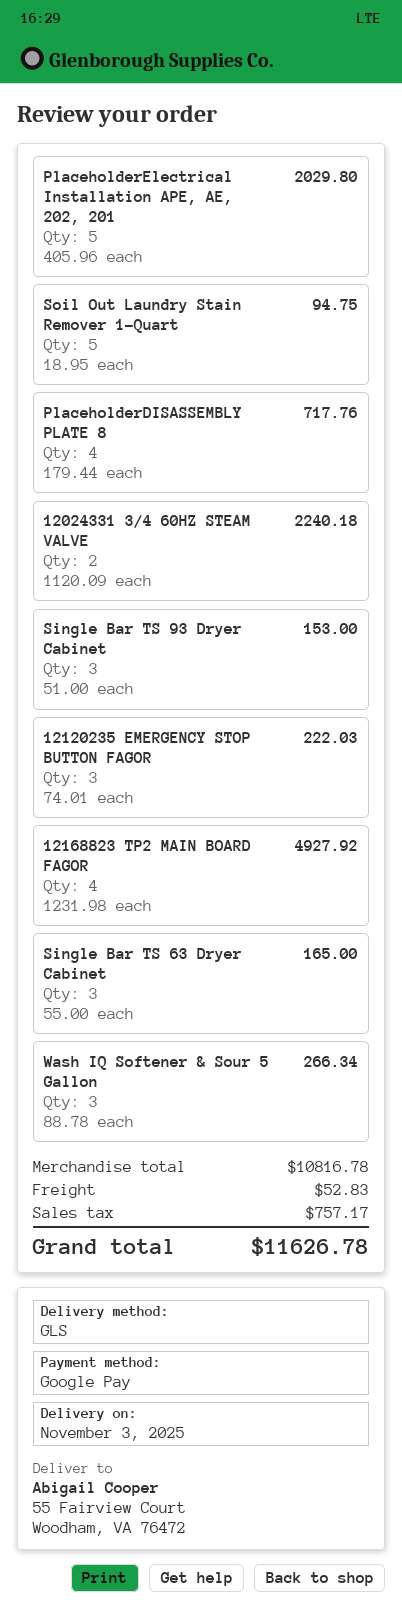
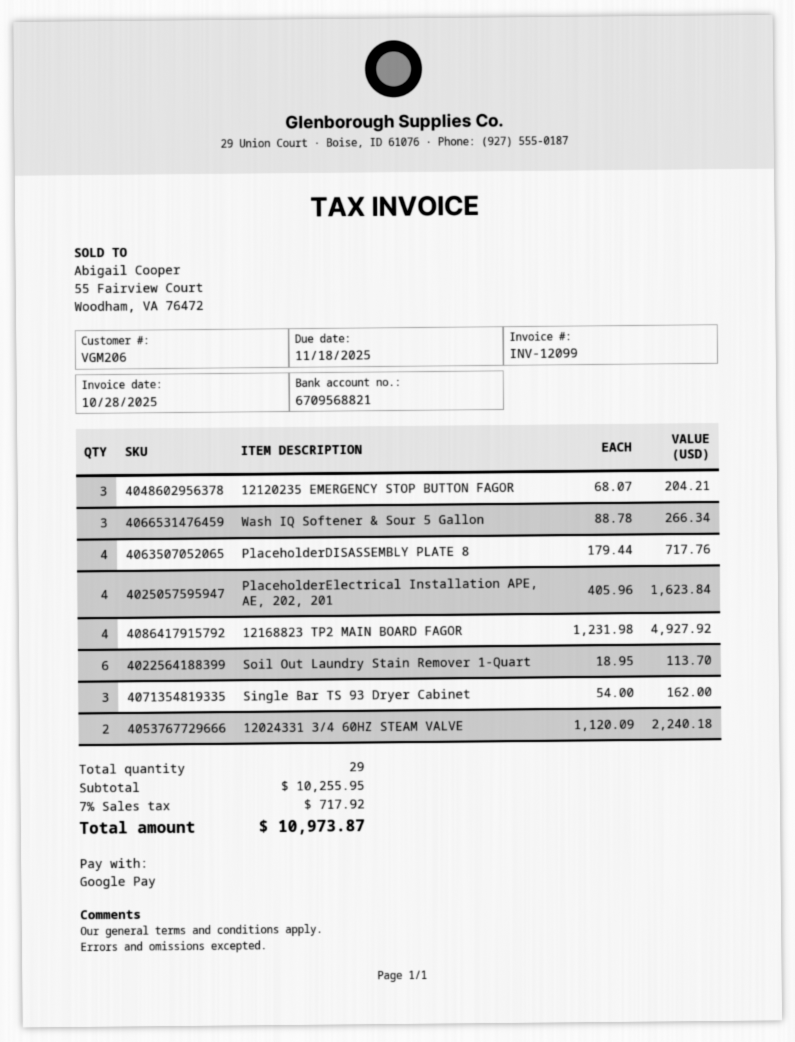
PlaceholderElectrical Installation APE, AE, 202, 201: 5 x 405.96 = 2029.80 -> 4 x 405.96 = 1623.84
Soil Out Laundry Stain Remover 1-Quart: 5 x 18.95 = 94.75 -> 6 x 18.95 = 113.70
Single Bar TS 93 Dryer Cabinet: 3 x 51.00 = 153.00 -> 3 x 54.00 = 162.00
12120235 EMERGENCY STOP BUTTON FAGOR: 3 x 74.01 = 222.03 -> 3 x 68.07 = 204.21
Single Bar TS 63 Dryer Cabinet: 3 x 55.00 = 165.00 -> none
subtotal: 10816.78 -> 10255.95
shipping: 52.83 -> none
tax: 757.17 -> 717.92
total: 11626.78 -> 10973.87

